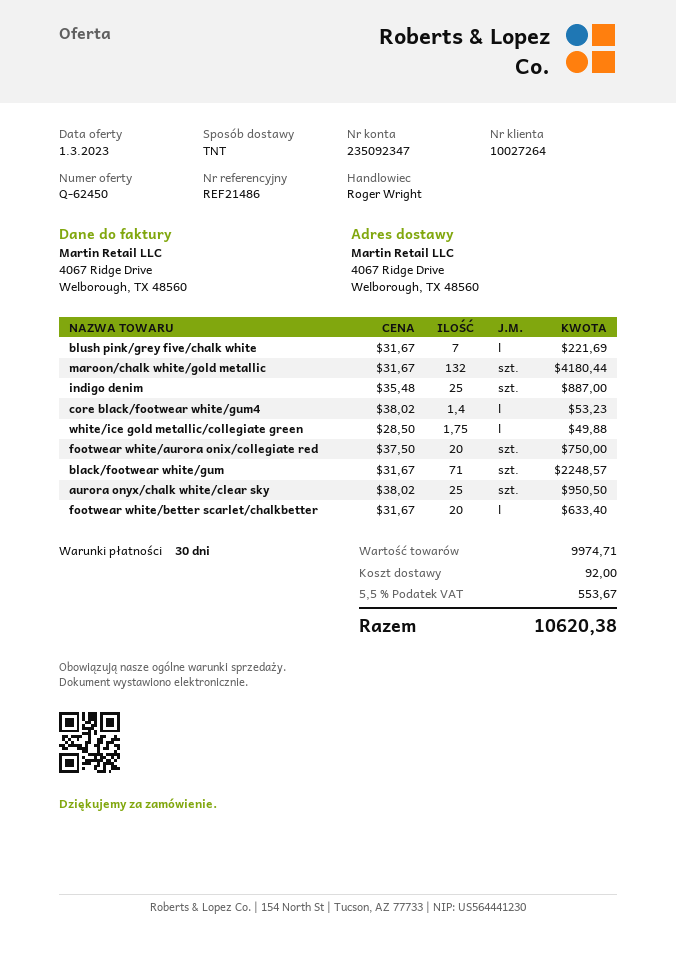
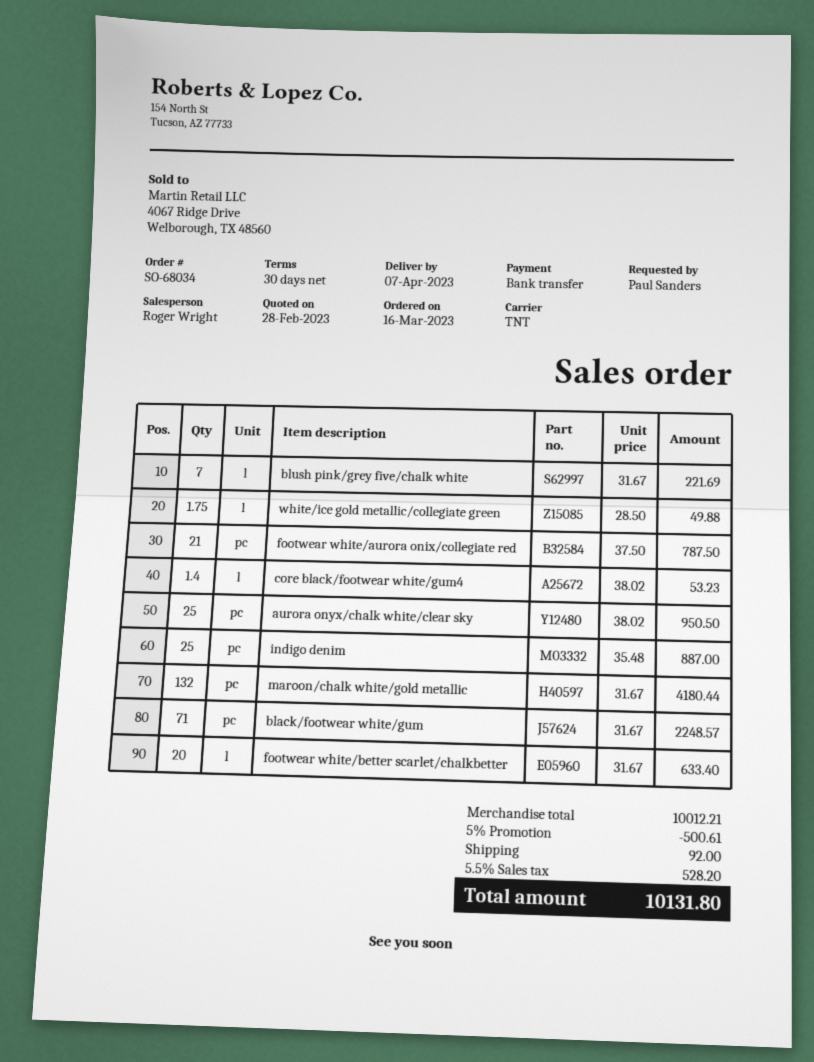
quote date: 2023-03-01 -> 2023-02-28
footwear white/aurora onix/collegiate red: 20 x 37.50 = 750.00 -> 21 x 37.50 = 787.50
subtotal: 9974.71 -> 10012.21
discount: none -> 5% = 500.61
tax: 5.5% = 553.67 -> 5.5% = 528.20
total: 10620.38 -> 10131.80

